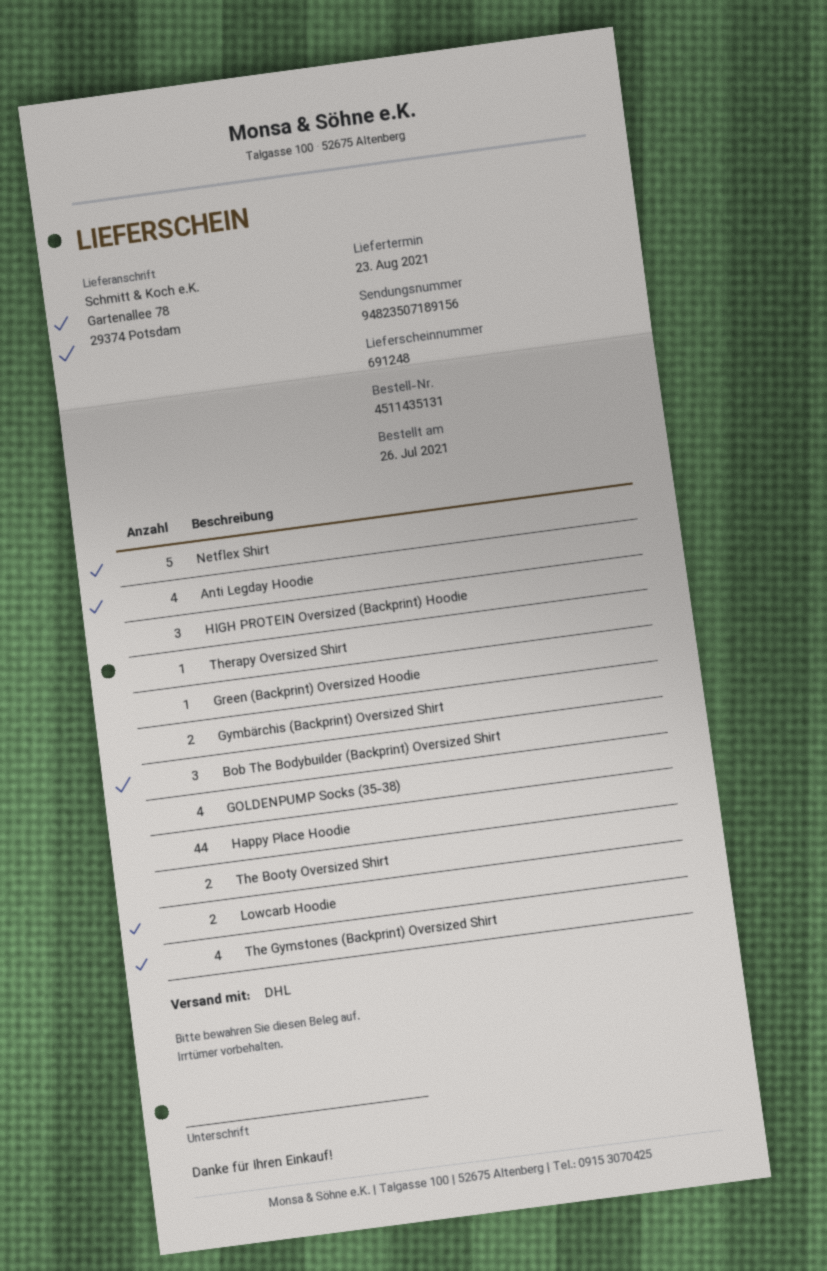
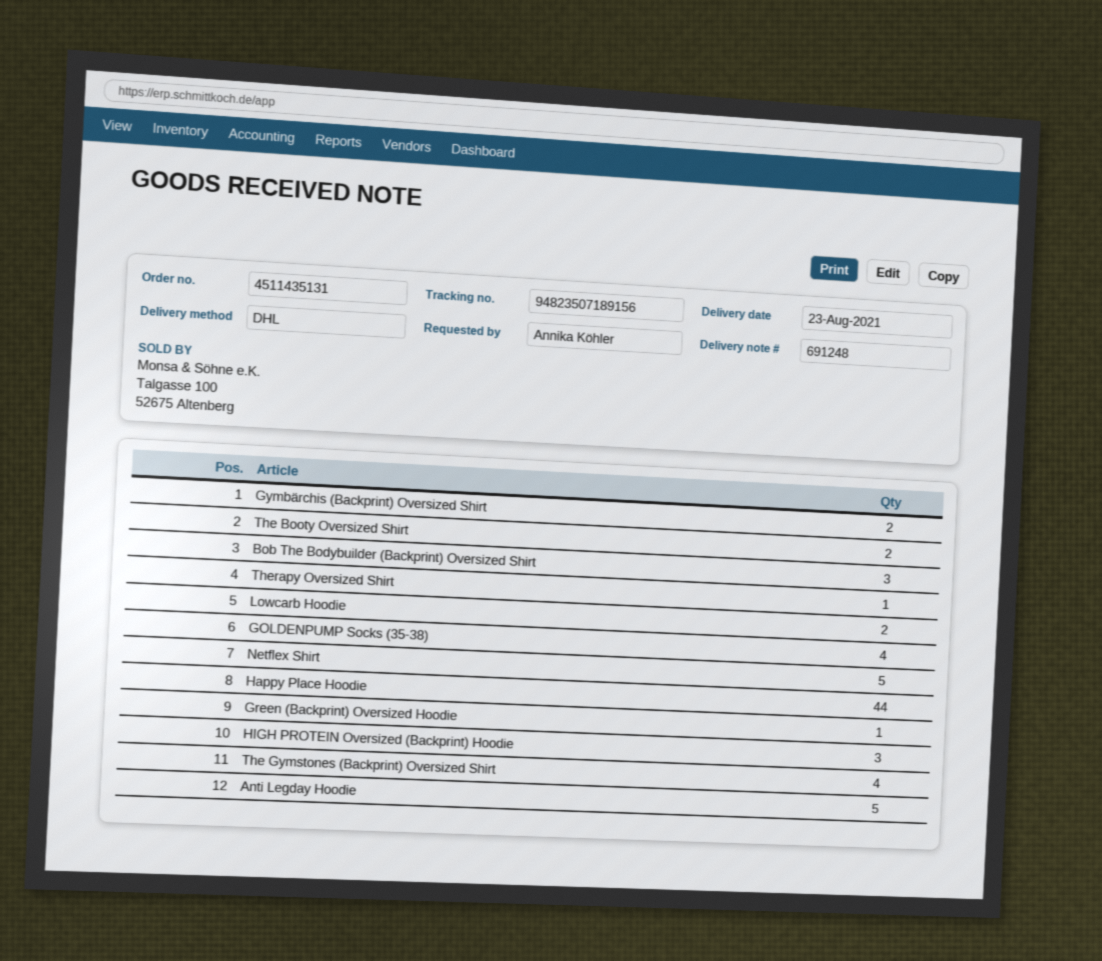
Anti Legday Hoodie: 4 -> 5

